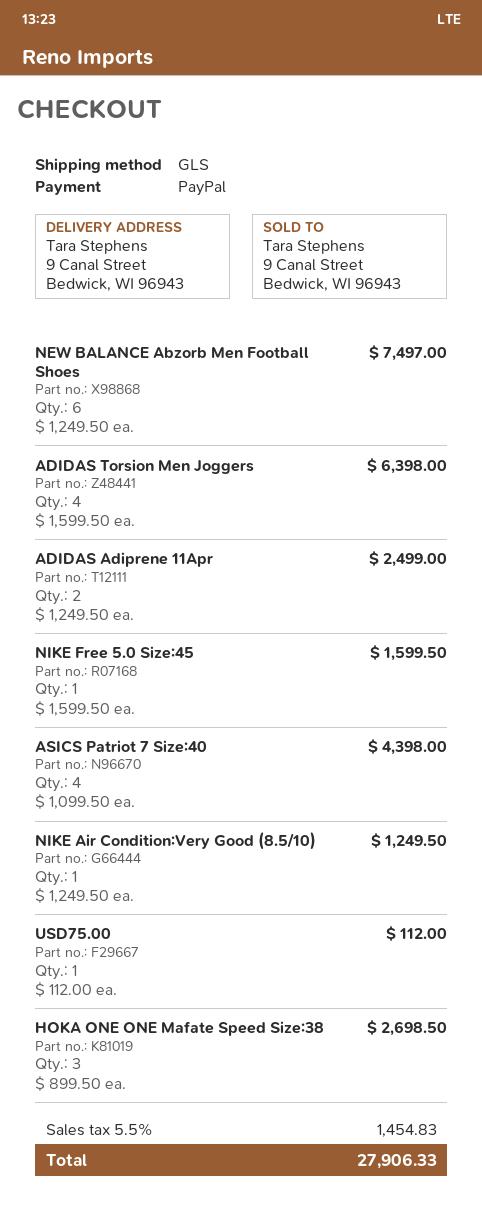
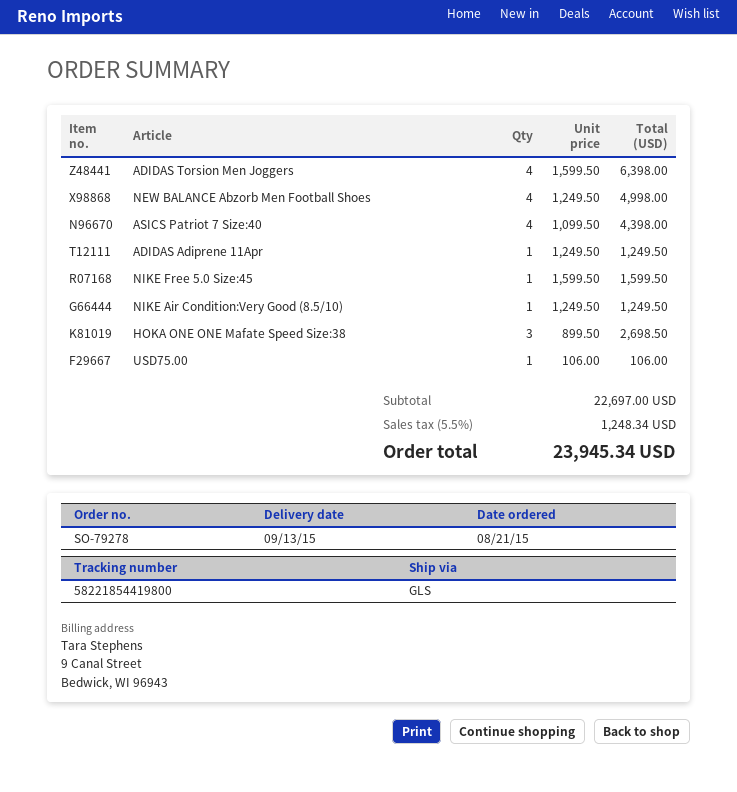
NEW BALANCE Abzorb Men Football Shoes: 6 x 1249.50 = 7497.00 -> 4 x 1249.50 = 4998.00
ADIDAS Adiprene 11Apr: 2 x 1249.50 = 2499.00 -> 1 x 1249.50 = 1249.50
USD75.00: 1 x 112.00 = 112.00 -> 1 x 106.00 = 106.00
tax: 5.5% = 1454.83 -> 5.5% = 1248.34
total: 27906.33 -> 23945.34

